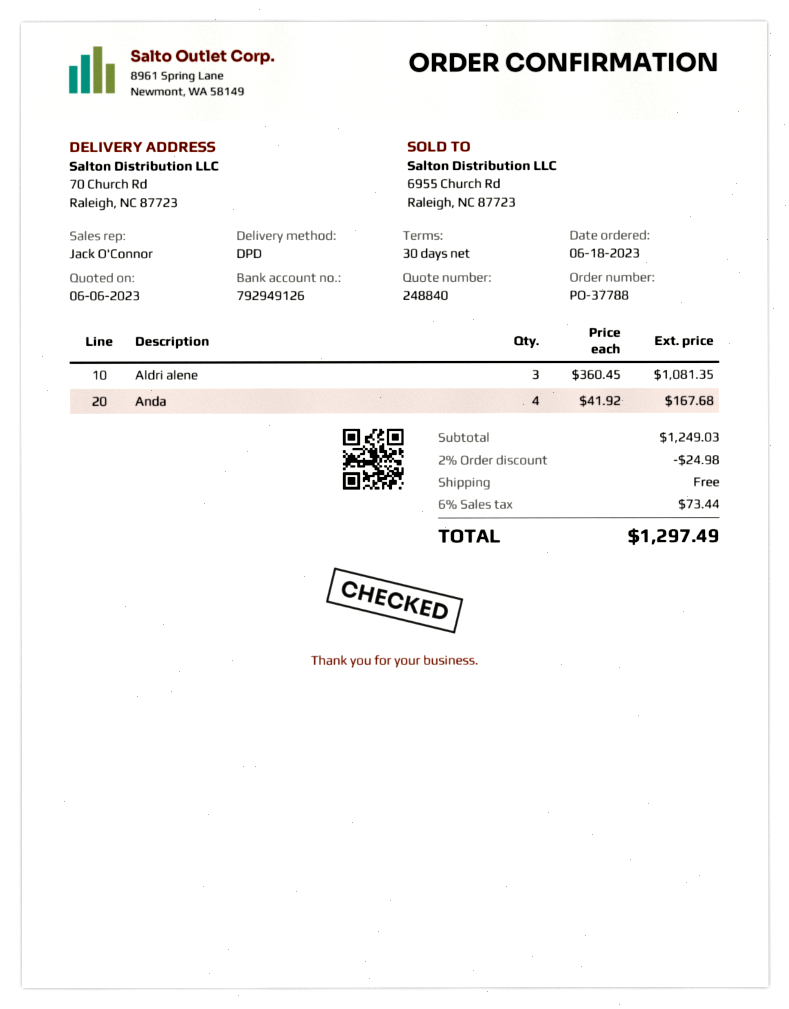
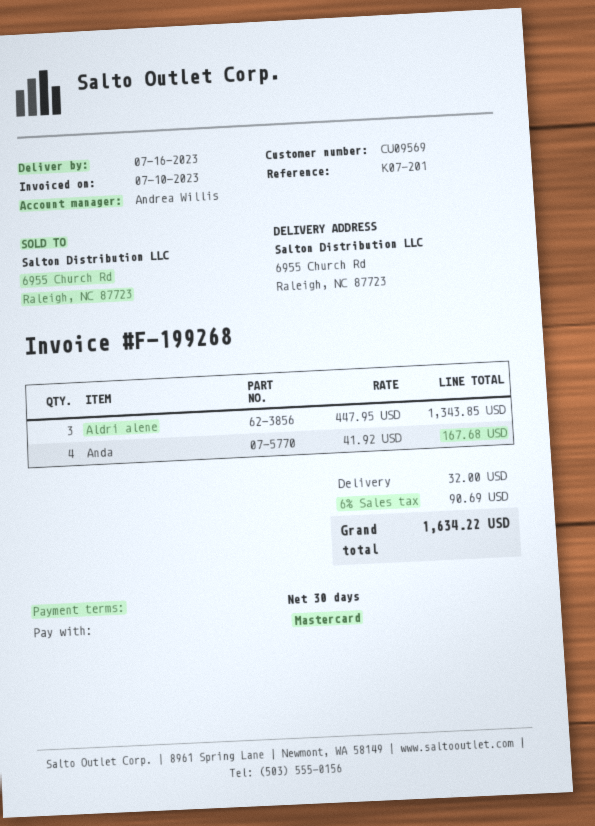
sales rep: Jack O'Connor -> Andrea Willis
ship to: 70 Church Rd, Raleigh, NC 87723 -> 6955 Church Rd, Raleigh, NC 87723
Aldri alene: 3 x 360.45 = 1081.35 -> 3 x 447.95 = 1343.85
discount: 2% = 24.98 -> none
shipping: 0.00 -> 32.00
tax: 6% = 73.44 -> 6% = 90.69
total: 1297.49 -> 1634.22

